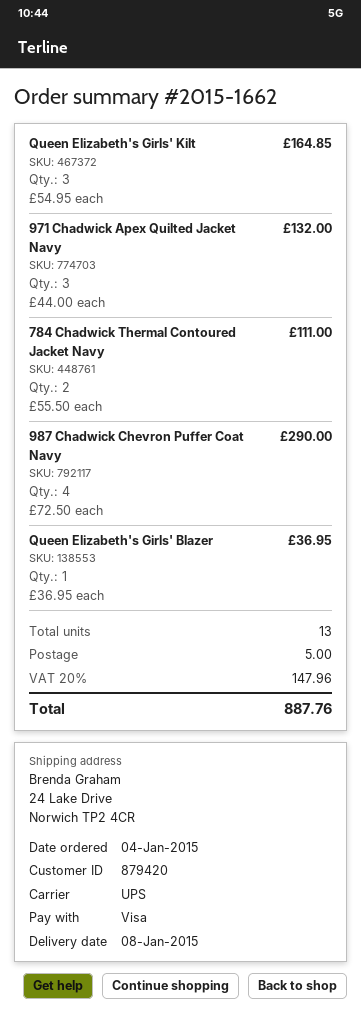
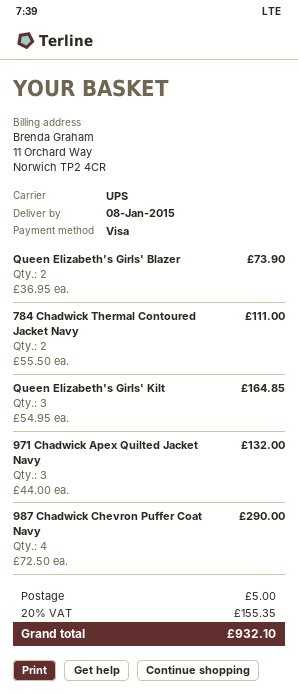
Queen Elizabeth's Girls' Blazer: 1 x 36.95 = 36.95 -> 2 x 36.95 = 73.90
tax: 20% = 147.96 -> 20% = 155.35
total: 887.76 -> 932.10

